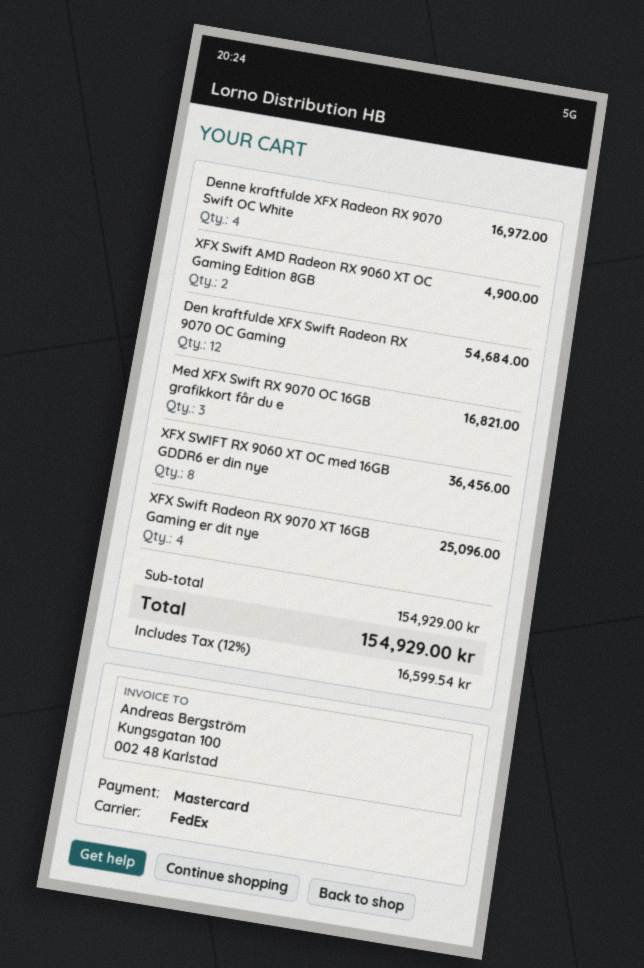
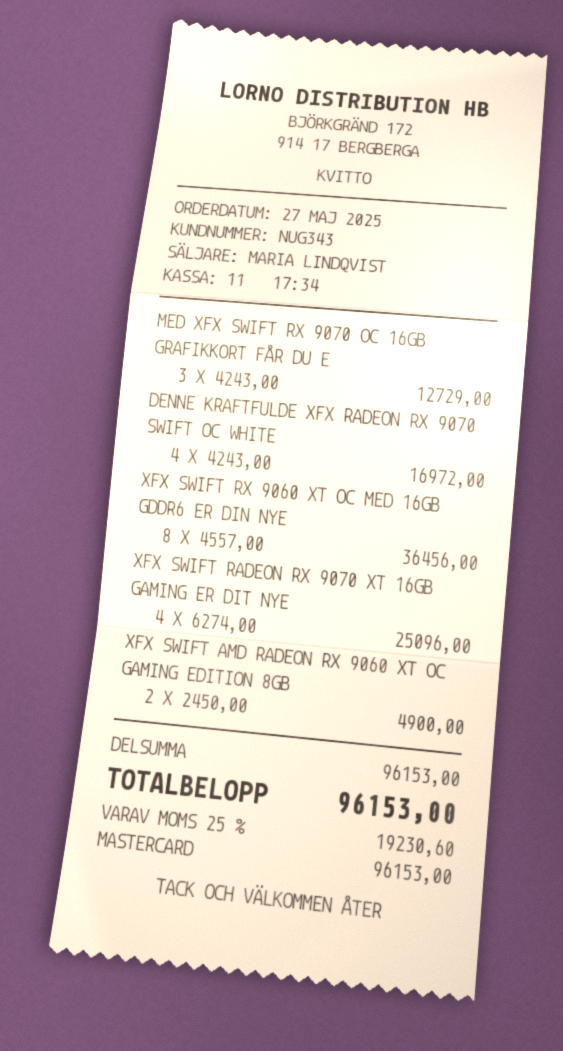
Den kraftfulde XFX Swift Radeon RX 9070 OC Gaming: 12 for 54684.00 -> none
Med XFX Swift RX 9070 OC 16GB grafikkort får du e: 3 for 16821.00 -> 3 for 12729.00
subtotal: 154929.00 -> 96153.00
tax: 12% = 16599.54 -> 25% = 19230.60
total: 154929.00 -> 96153.00

